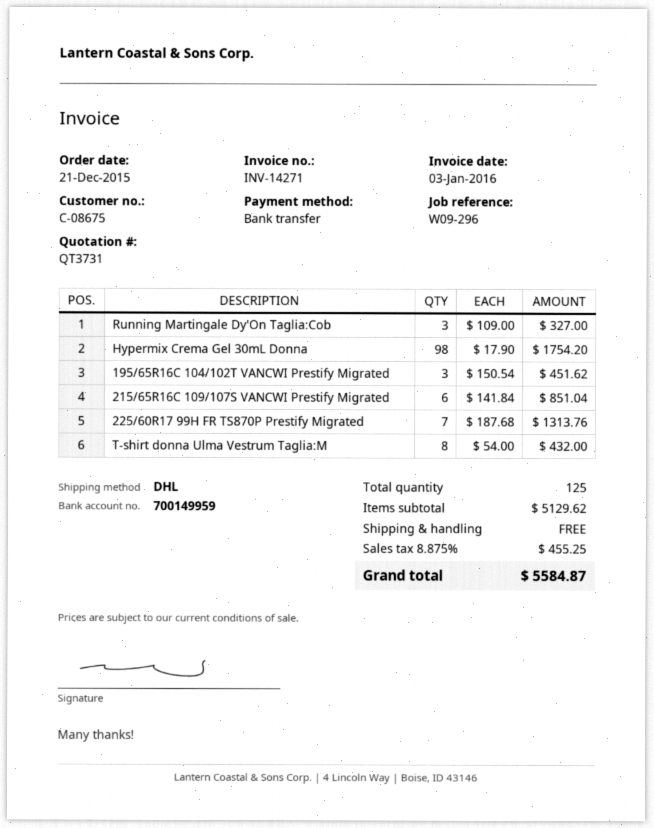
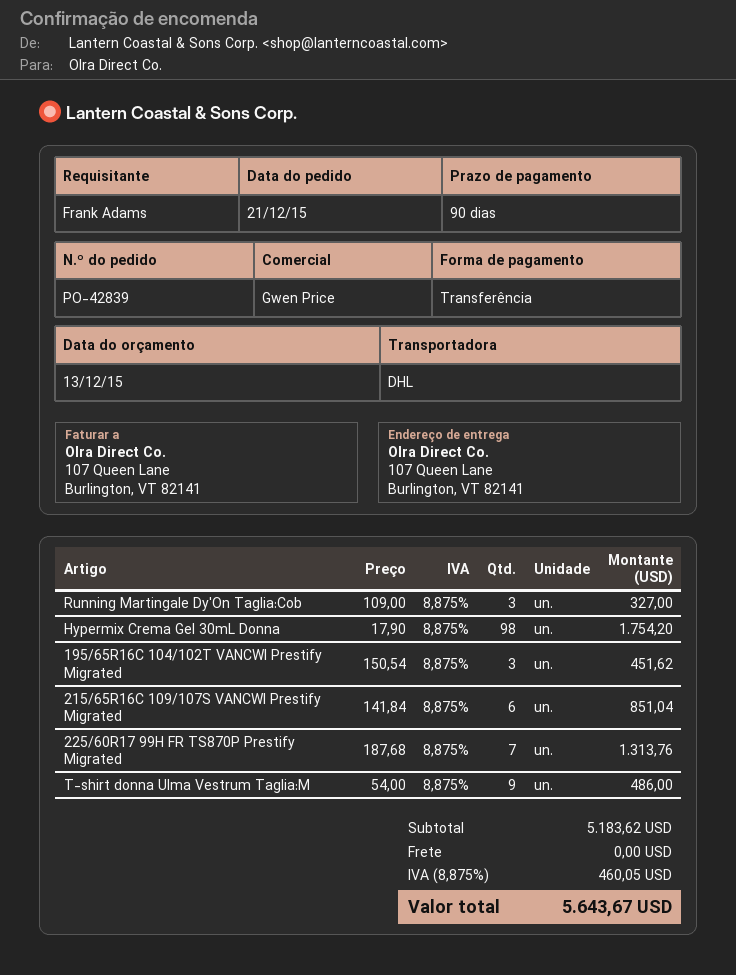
T-shirt donna Ulma Vestrum Taglia:M: 8 x 54.00 = 432.00 -> 9 x 54.00 = 486.00
subtotal: 5129.62 -> 5183.62
tax: 8.875% = 455.25 -> 8.875% = 460.05
total: 5584.87 -> 5643.67

